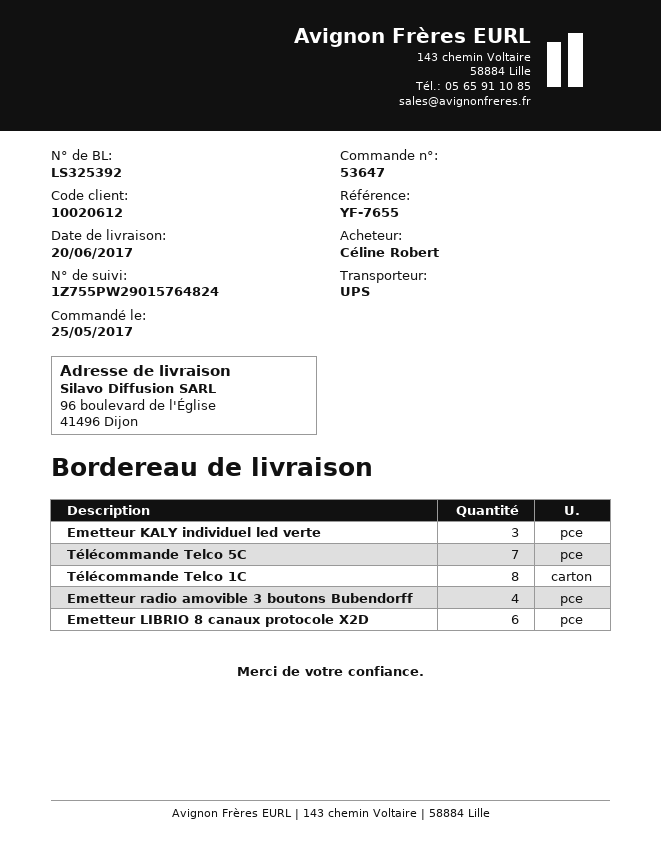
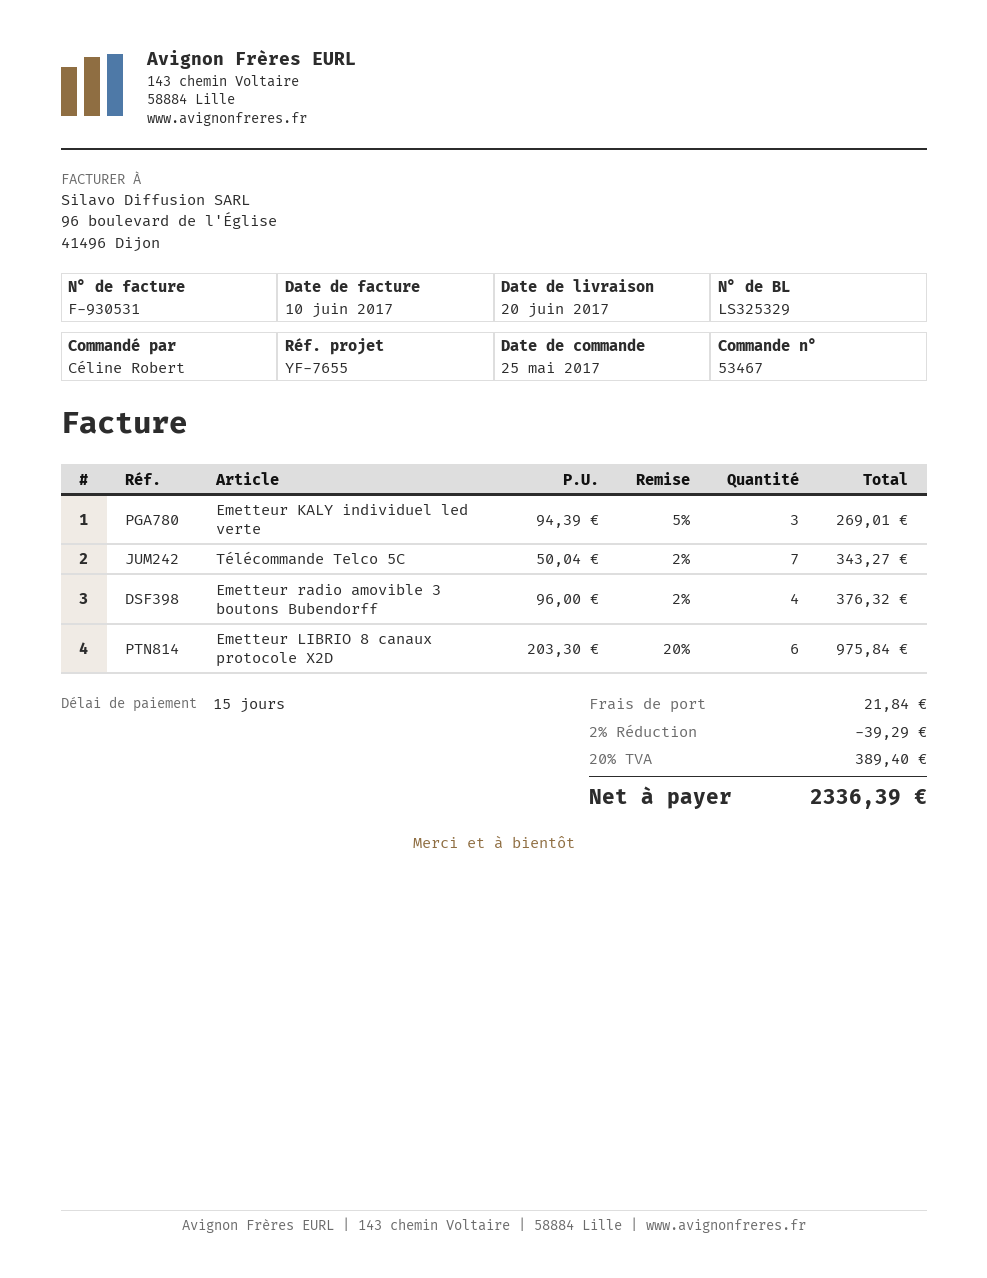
order number: 53647 -> 53467
delivery note number: LS325392 -> LS325329
Télécommande Telco 1C: 8 -> none

